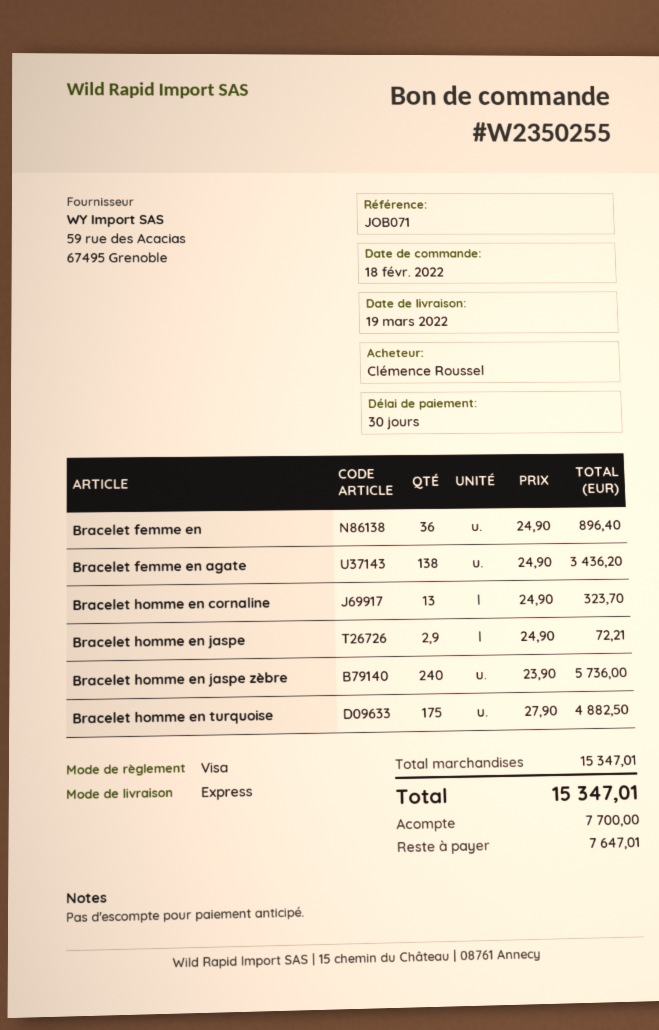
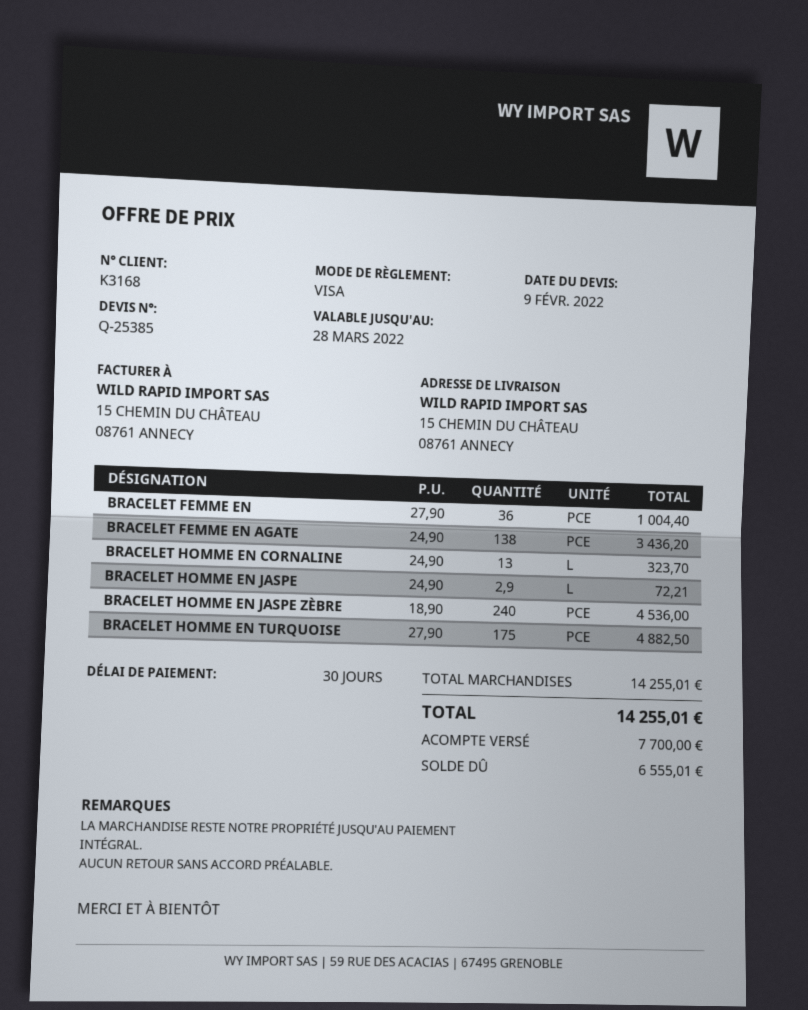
Bracelet femme en: 36 x 24.90 = 896.40 -> 36 x 27.90 = 1004.40
Bracelet homme en jaspe zèbre: 240 x 23.90 = 5736.00 -> 240 x 18.90 = 4536.00
subtotal: 15347.01 -> 14255.01
total: 15347.01 -> 14255.01
balance: 7647.01 -> 6555.01

